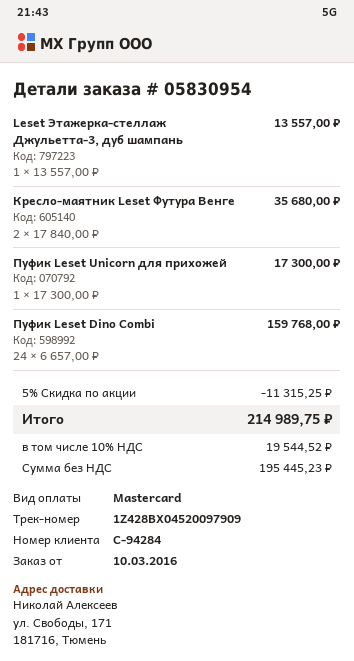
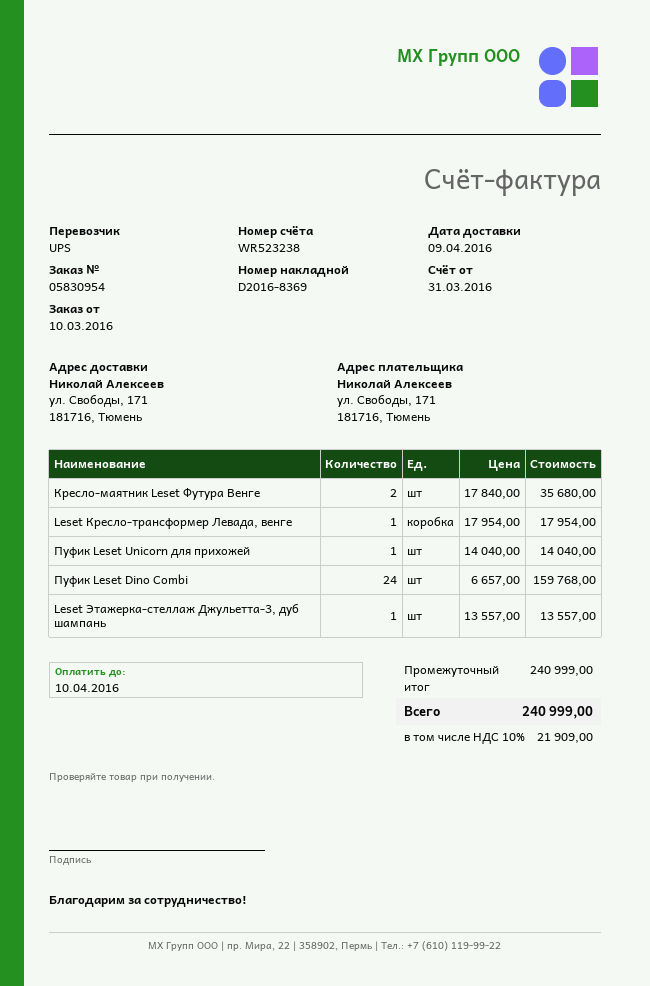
Пуфик Leset Unicorn для прихожей: 1 x 17300.00 = 17300.00 -> 1 x 14040.00 = 14040.00
Leset Кресло-трансформер Левада, венге: none -> 1 x 17954.00 = 17954.00
discount: 5% = 11315.25 -> none
tax: 10% = 19544.52 -> 10% = 21909.00
total: 214989.75 -> 240999.00

